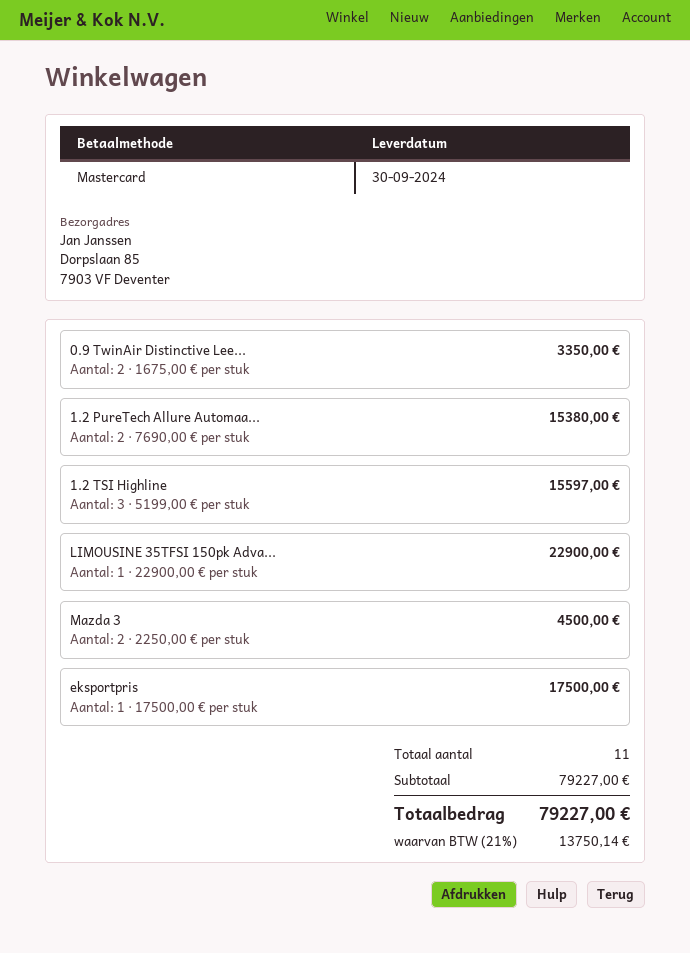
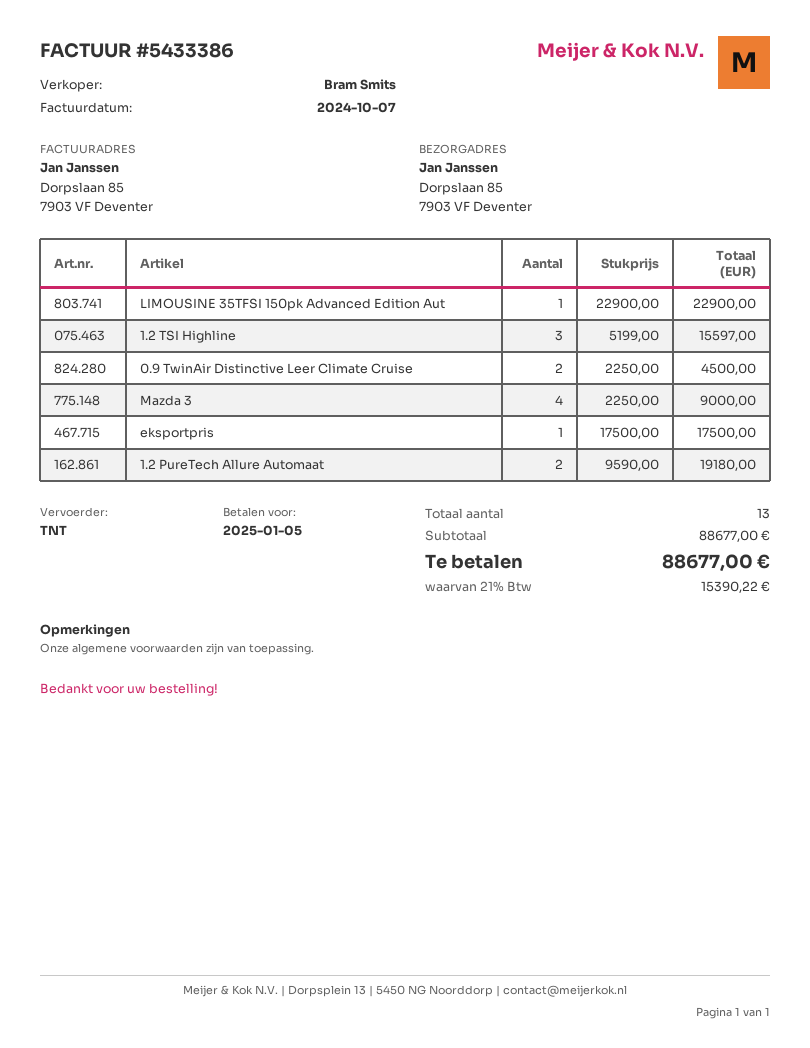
0.9 TwinAir Distinctive Lee...: 2 x 1675.00 = 3350.00 -> 2 x 2250.00 = 4500.00
1.2 PureTech Allure Automaa...: 2 x 7690.00 = 15380.00 -> 2 x 9590.00 = 19180.00
Mazda 3: 2 x 2250.00 = 4500.00 -> 4 x 2250.00 = 9000.00
total quantity: 11 -> 13
subtotal: 79227.00 -> 88677.00
tax: 21% = 13750.14 -> 21% = 15390.22
total: 79227.00 -> 88677.00

